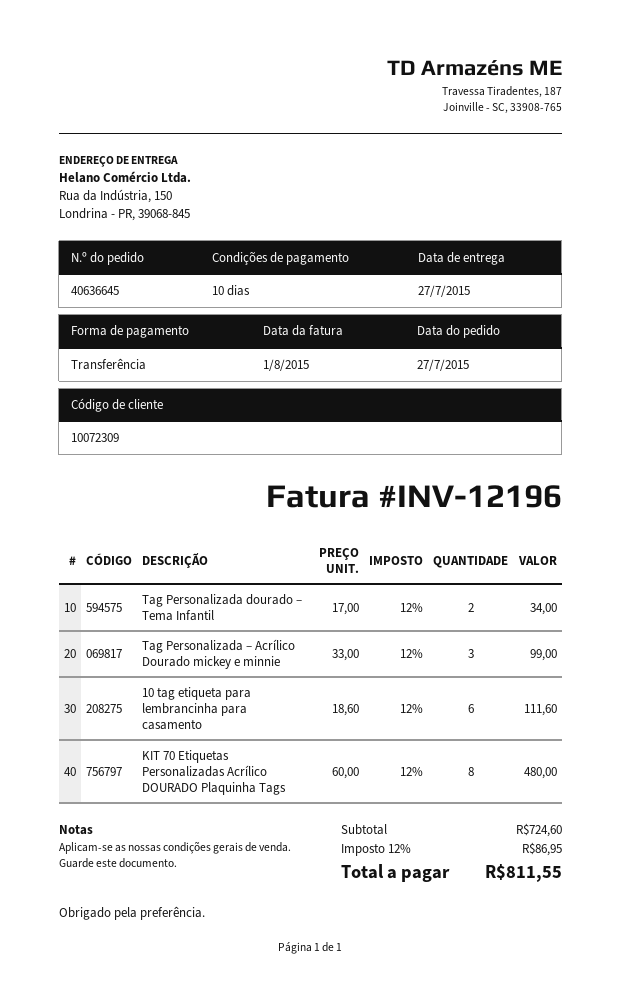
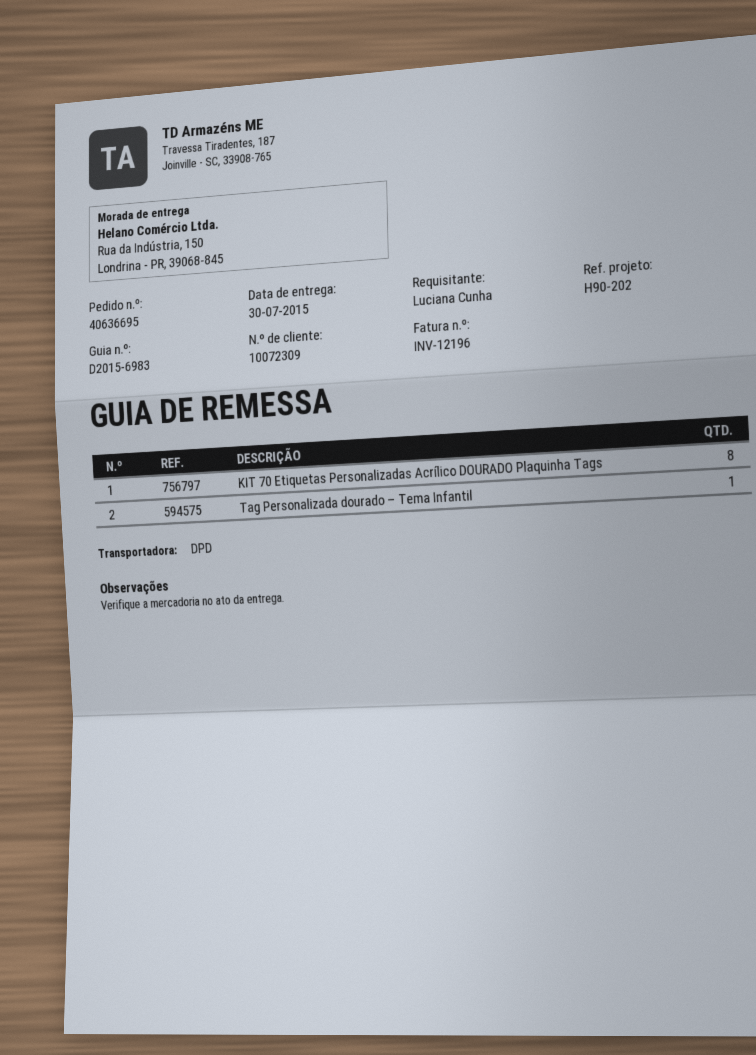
order number: 40636645 -> 40636695
delivery date: 2015-07-27 -> 2015-07-30
Tag Personalizada dourado – Tema Infantil: 2 -> 1
Tag Personalizada – Acrílico Dourado mickey e minnie: 3 -> none
10 tag etiqueta para lembrancinha para casamento: 6 -> none

